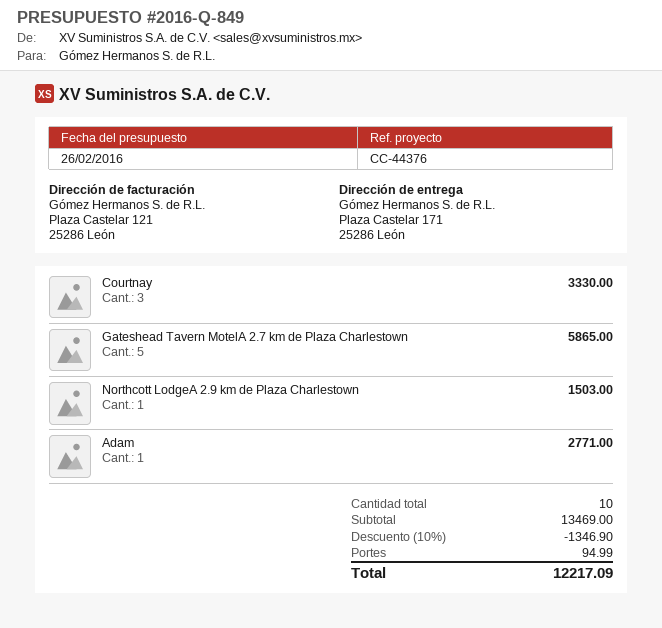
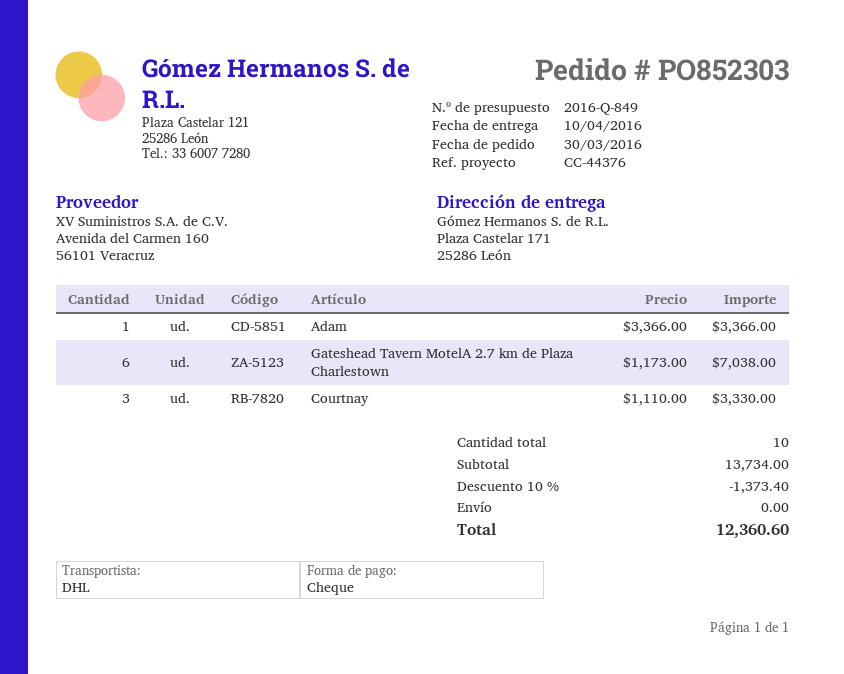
Gateshead Tavern MotelA 2.7 km de Plaza Charlestown: 5 for 5865.00 -> 6 for 7038.00
Northcott LodgeA 2.9 km de Plaza Charlestown: 1 for 1503.00 -> none
Adam: 1 for 2771.00 -> 1 for 3366.00
subtotal: 13469.00 -> 13734.00
discount: 10% = 1346.90 -> 10% = 1373.40
shipping: 94.99 -> 0.00
total: 12217.09 -> 12360.60

